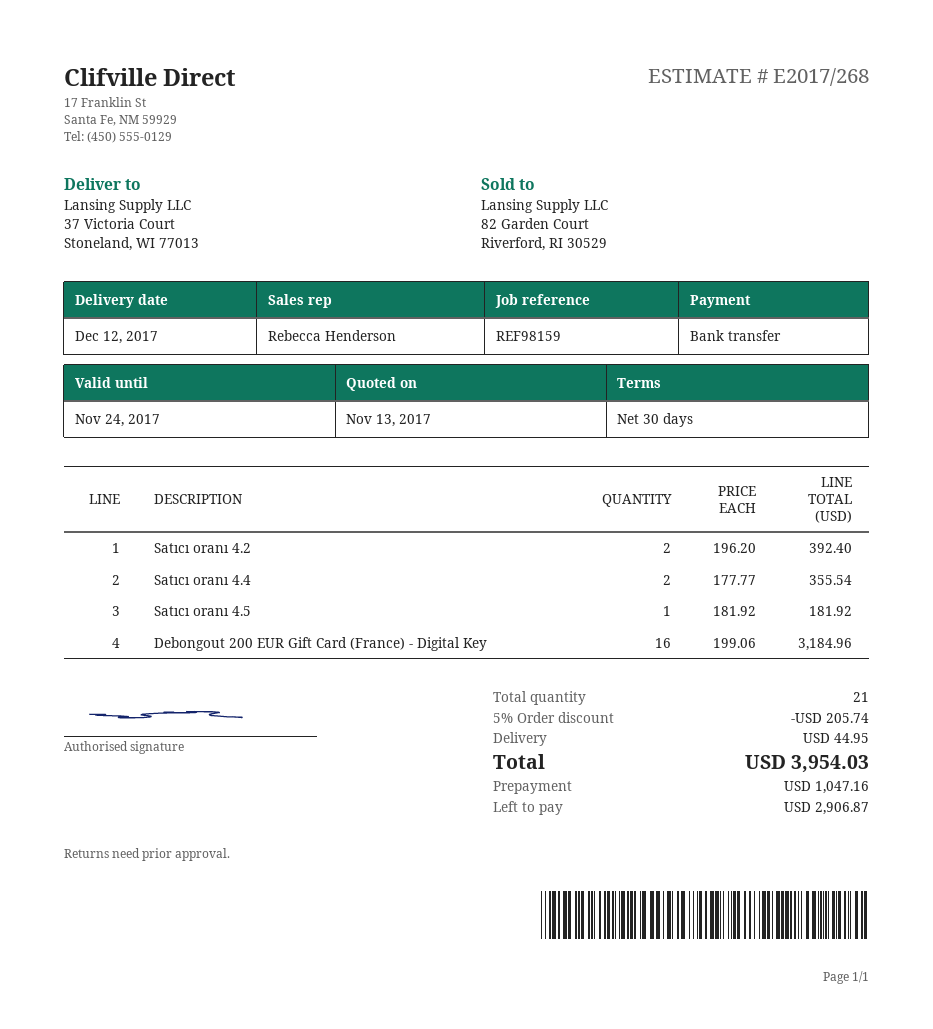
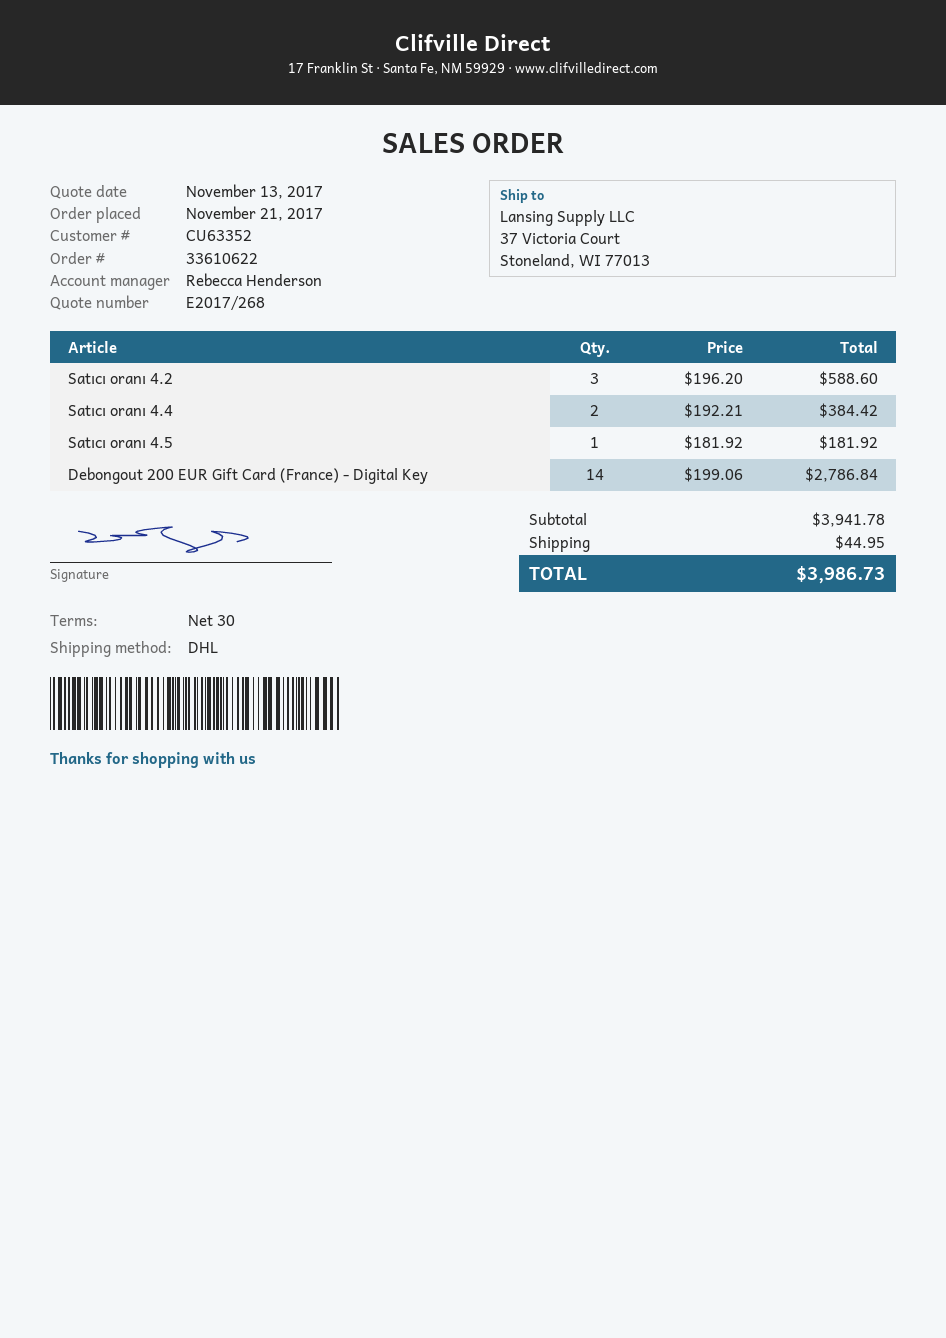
Satıcı oranı 4.2: 2 x 196.20 = 392.40 -> 3 x 196.20 = 588.60
Satıcı oranı 4.4: 2 x 177.77 = 355.54 -> 2 x 192.21 = 384.42
Debongout 200 EUR Gift Card (France) - Digital Key: 16 x 199.06 = 3184.96 -> 14 x 199.06 = 2786.84
discount: 5% = 205.74 -> none
total: 3954.03 -> 3986.73

